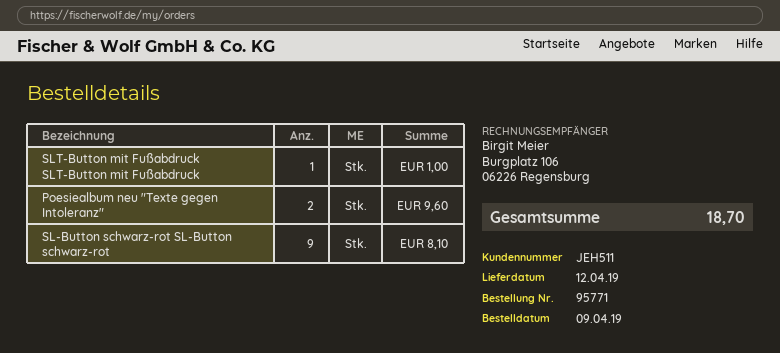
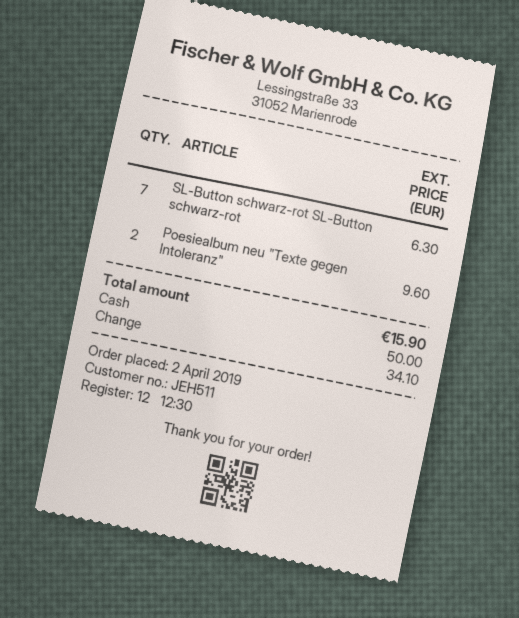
order date: 2019-04-09 -> 2019-04-02
SLT-Button mit Fußabdruck SLT-Button mit Fußabdruck: 1 for 1.00 -> none
SL-Button schwarz-rot SL-Button schwarz-rot: 9 for 8.10 -> 7 for 6.30
total: 18.70 -> 15.90

